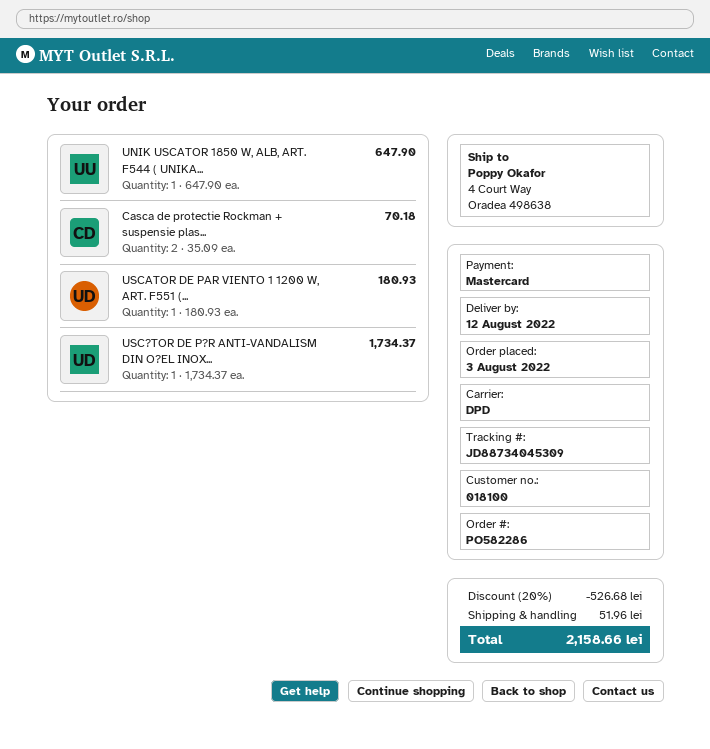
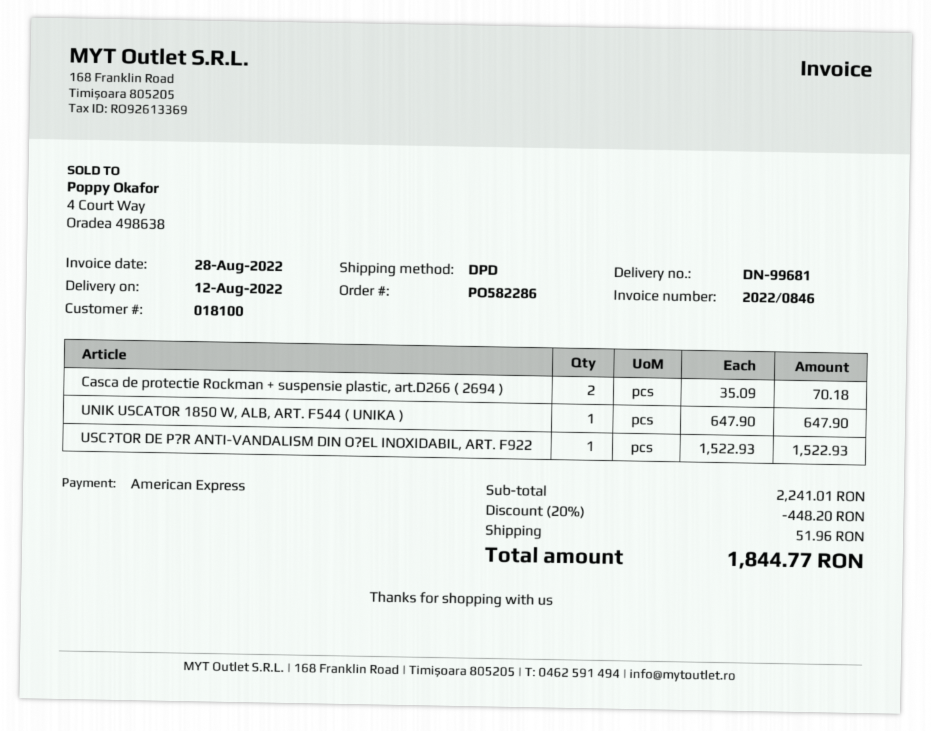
payment method: Mastercard -> American Express
USCATOR DE PAR VIENTO 1 1200 W, ART. F551 (...: 1 x 180.93 = 180.93 -> none
USC?TOR DE P?R ANTI-VANDALISM DIN O?EL INOX...: 1 x 1734.37 = 1734.37 -> 1 x 1522.93 = 1522.93
discount: 20% = 526.68 -> 20% = 448.20
total: 2158.66 -> 1844.77

